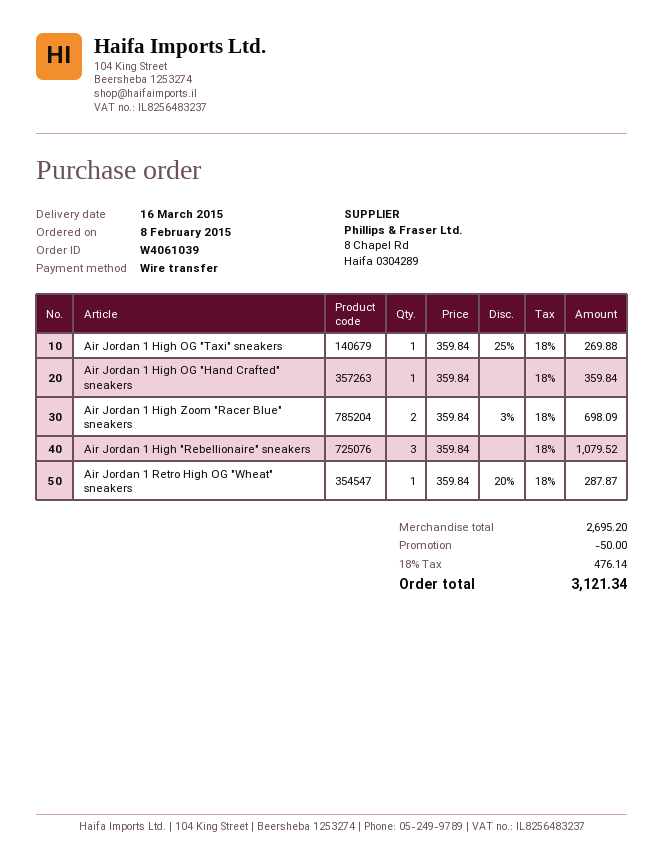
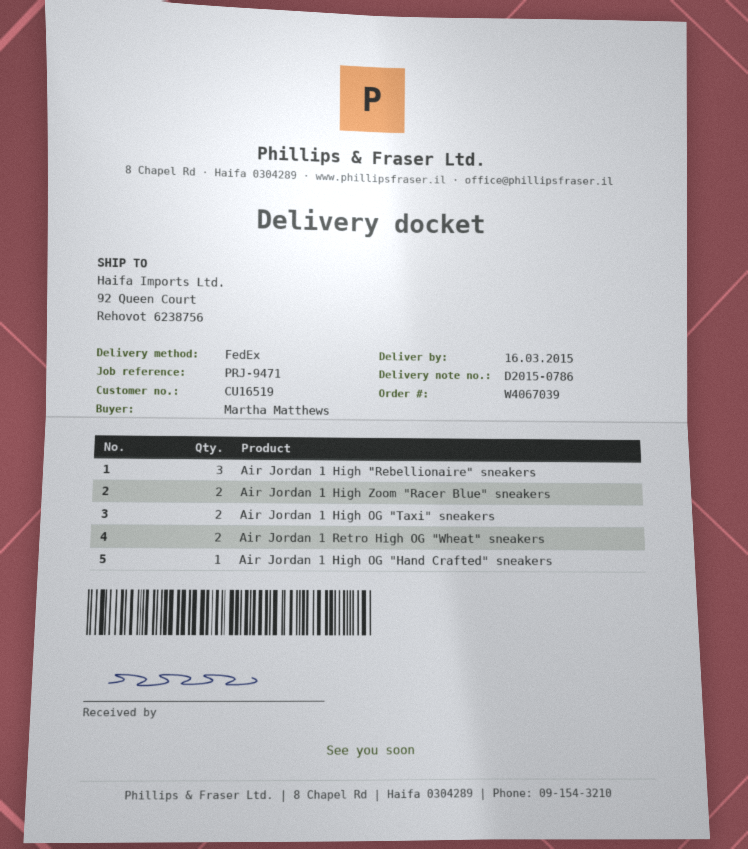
order number: W4061039 -> W4067039
Air Jordan 1 High OG "Taxi" sneakers: 1 -> 2
Air Jordan 1 Retro High OG "Wheat" sneakers: 1 -> 2

